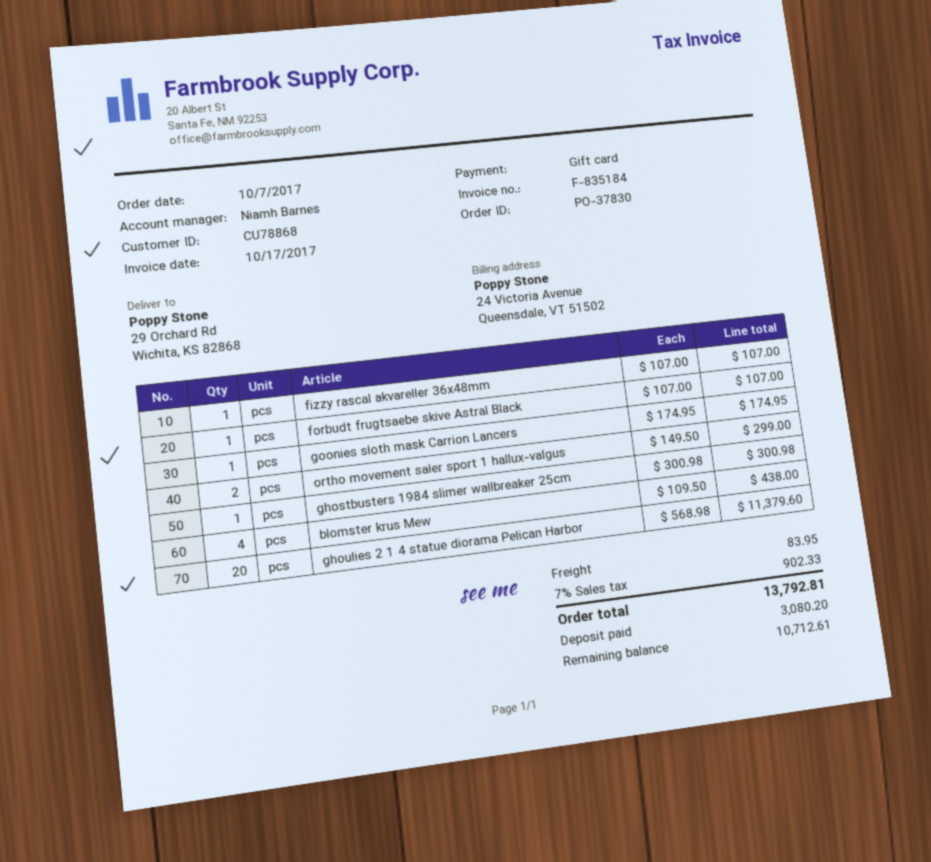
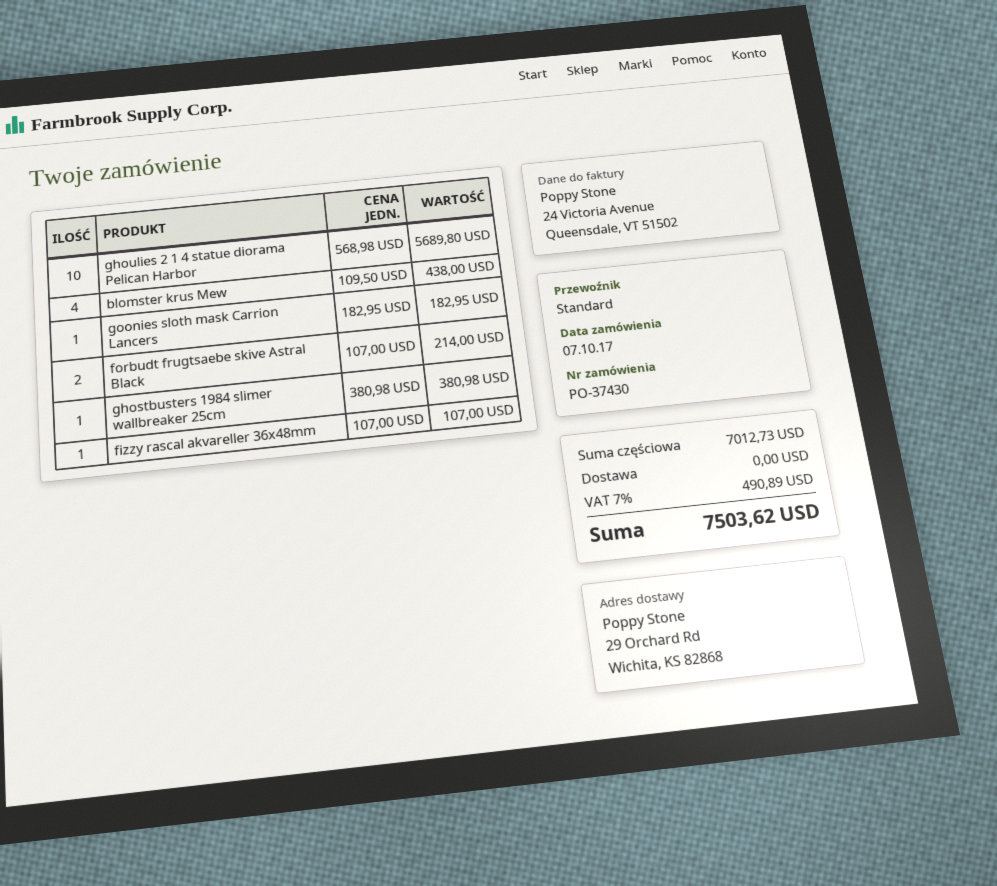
order number: PO-37830 -> PO-37430
forbudt frugtsaebe skive Astral Black: 1 x 107.00 = 107.00 -> 2 x 107.00 = 214.00
goonies sloth mask Carrion Lancers: 1 x 174.95 = 174.95 -> 1 x 182.95 = 182.95
ortho movement saler sport 1 hallux-valgus: 2 x 149.50 = 299.00 -> none
ghostbusters 1984 slimer wallbreaker 25cm: 1 x 300.98 = 300.98 -> 1 x 380.98 = 380.98
ghoulies 2 1 4 statue diorama Pelican Harbor: 20 x 568.98 = 11379.60 -> 10 x 568.98 = 5689.80
shipping: 83.95 -> 0.00
tax: 7% = 902.33 -> 7% = 490.89
total: 13792.81 -> 7503.62

